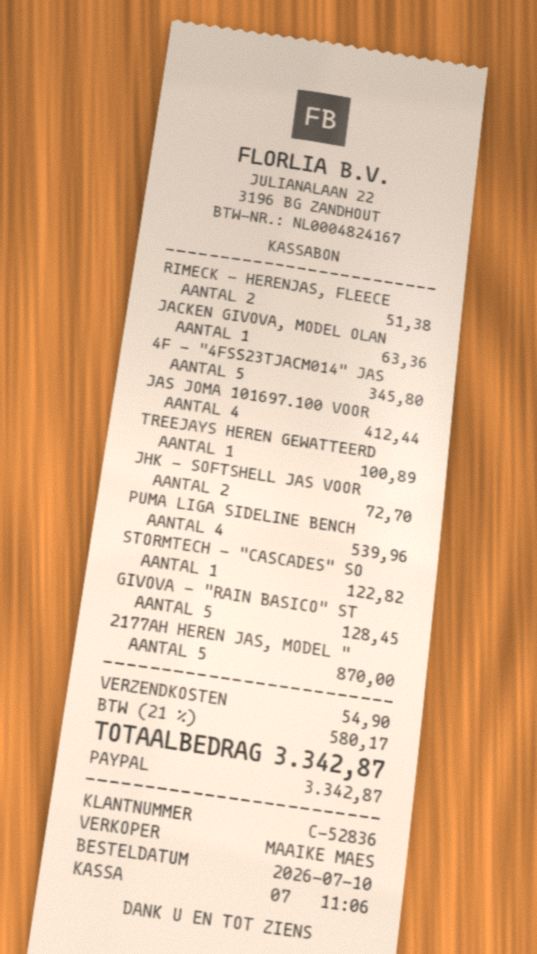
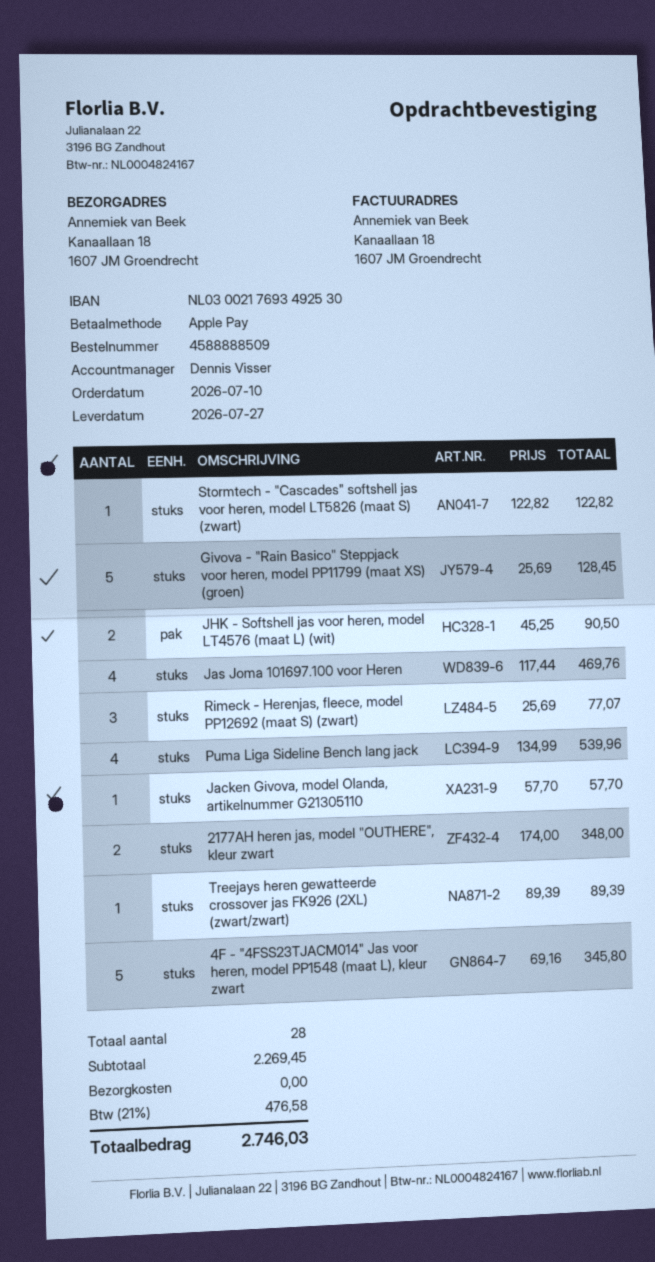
sales rep: MAAIKE MAES -> Dennis Visser
payment method: PayPal -> Apple Pay
RIMECK - HERENJAS, FLEECE: 2 for 51.38 -> 3 for 77.07
JACKEN GIVOVA, MODEL OLAN: 1 for 63.36 -> 1 for 57.70
JAS JOMA 101697.100 VOOR: 4 for 412.44 -> 4 for 469.76
TREEJAYS HEREN GEWATTEERD: 1 for 100.89 -> 1 for 89.39
JHK - SOFTSHELL JAS VOOR: 2 for 72.70 -> 2 for 90.50
2177AH HEREN JAS, MODEL ": 5 for 870.00 -> 2 for 348.00
shipping: 54.90 -> 0.00
tax: 21% = 580.17 -> 21% = 476.58
total: 3342.87 -> 2746.03

